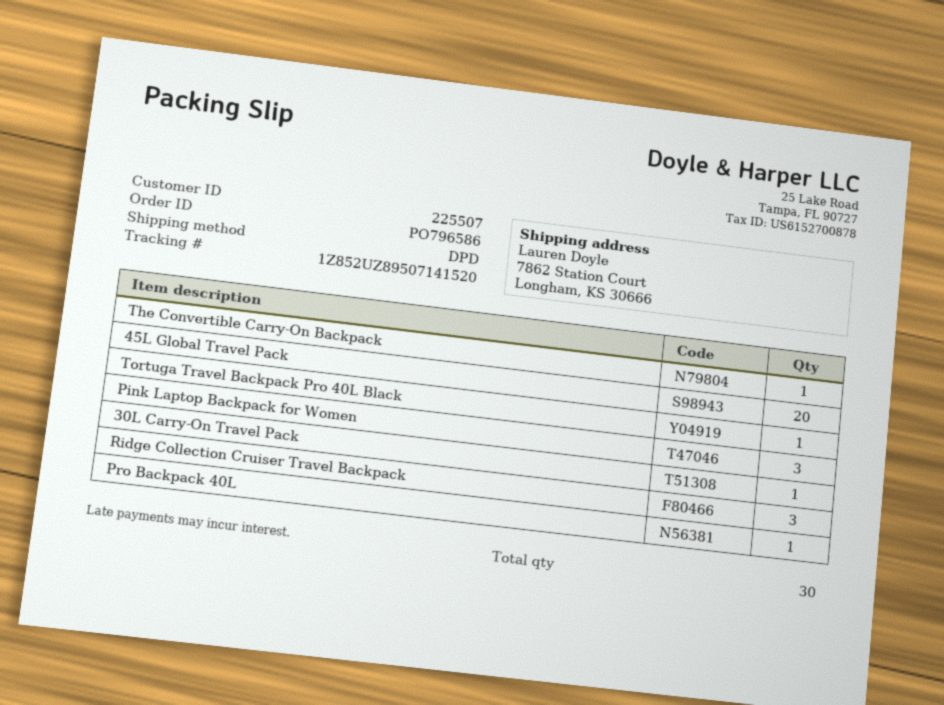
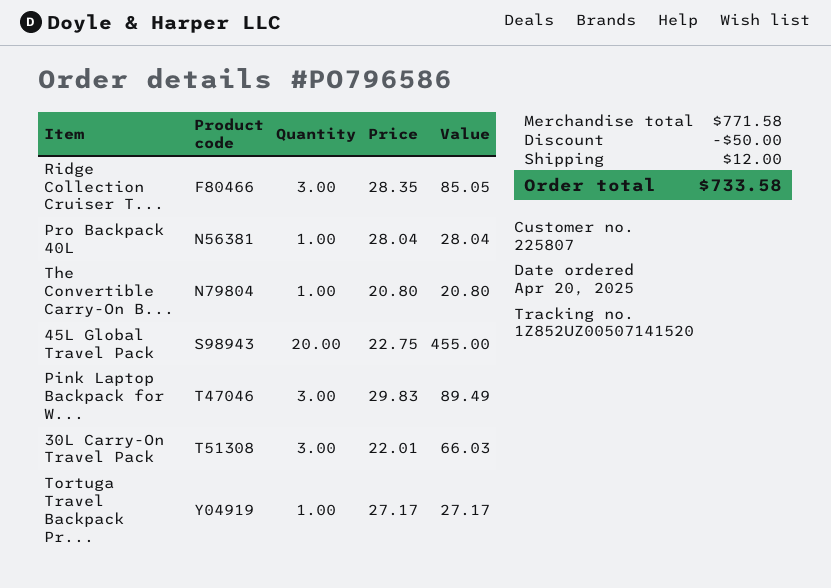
customer number: 225507 -> 225807
tracking number: 1Z852UZ89507141520 -> 1Z852UZ00507141520
30L Carry-On Travel Pack: 1 -> 3

